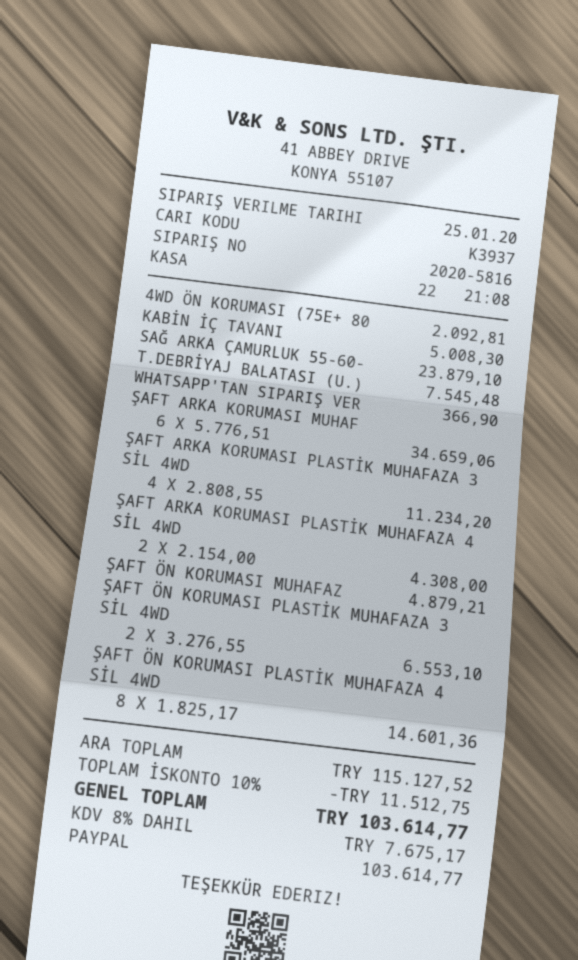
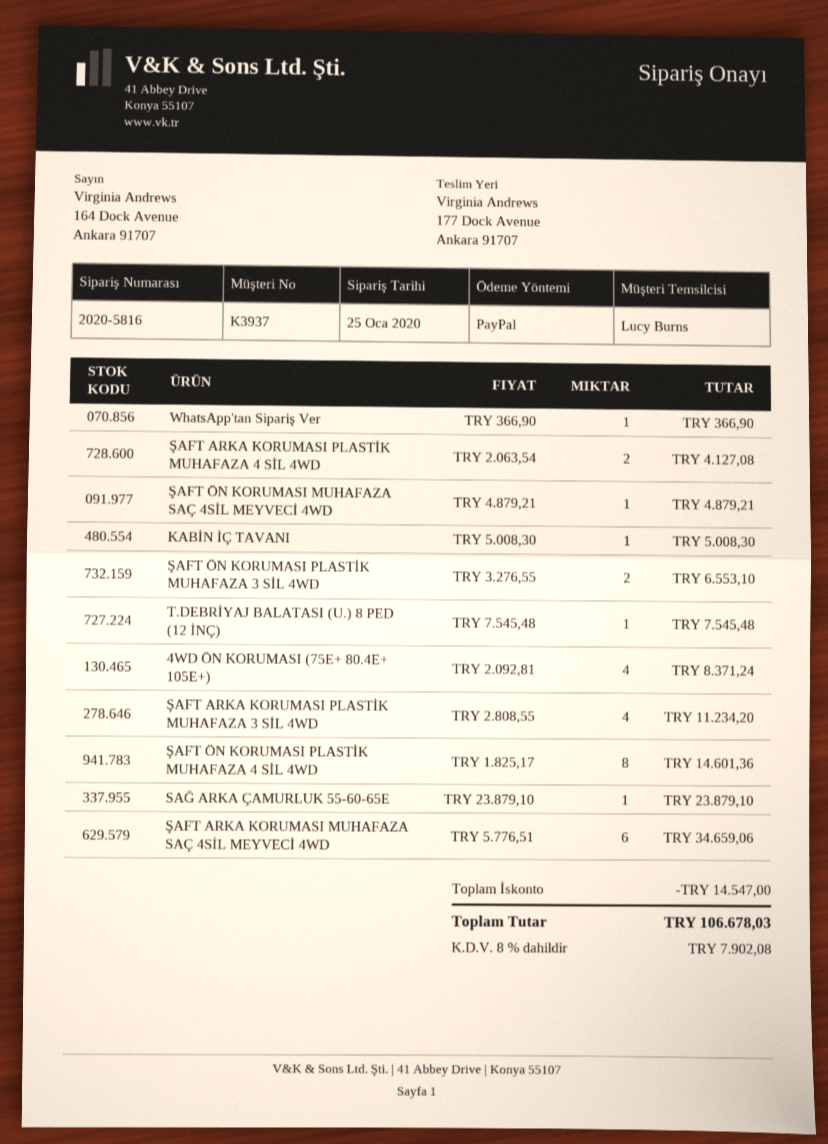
4WD ÖN KORUMASI (75E+ 80: 1 x 2092.81 = 2092.81 -> 4 x 2092.81 = 8371.24
ŞAFT ARKA KORUMASI PLASTİK MUHAFAZA 4 SİL 4WD: 2 x 2154.00 = 4308.00 -> 2 x 2063.54 = 4127.08
discount: 11512.75 -> 14547.00
tax: 8% = 7675.17 -> 8% = 7902.08
total: 103614.77 -> 106678.03

